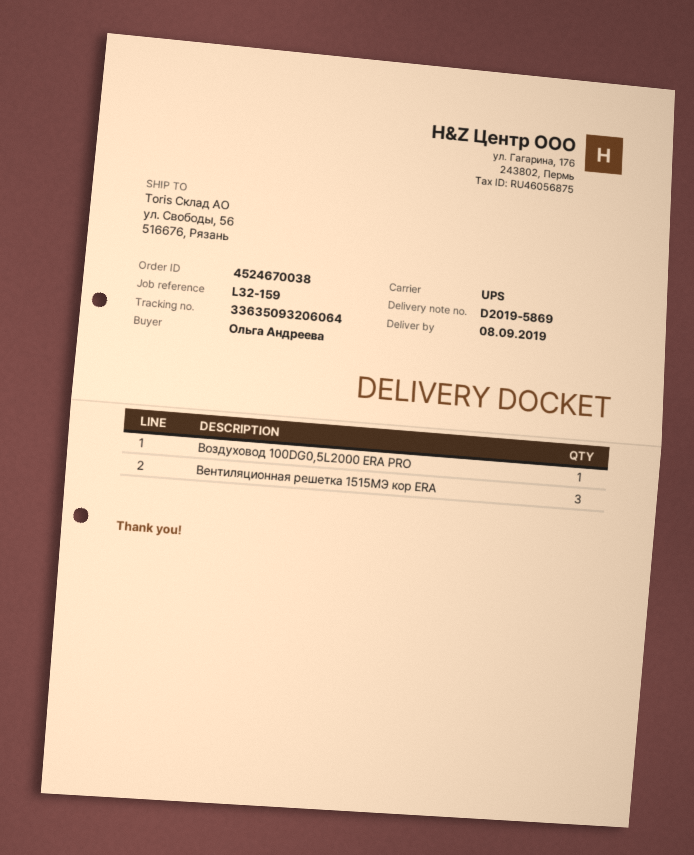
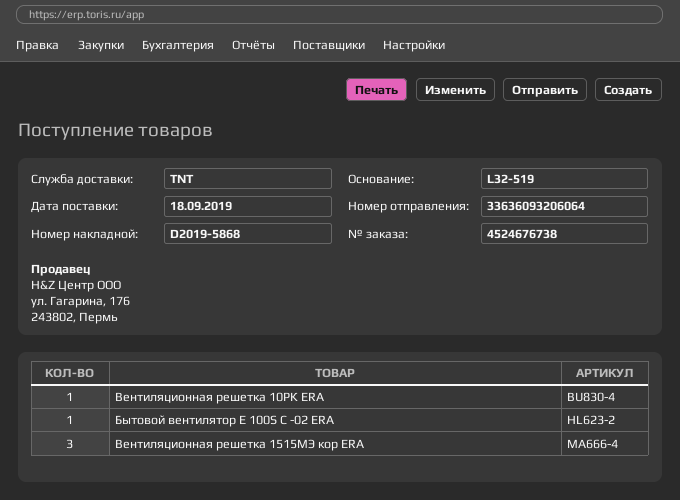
order number: 4524670038 -> 4524676738
delivery note number: D2019-5869 -> D2019-5868
delivery date: 2019-09-08 -> 2019-09-18
reference: L32-159 -> L32-519
shipping method: UPS -> TNT
tracking number: 33635093206064 -> 33636093206064
Воздуховод 100DG0,5L2000 ERA PRO: 1 -> none
Вентиляционная решетка 10РК ERA: none -> 1
Бытовой вентилятор E 100S C -02 ERA: none -> 1

